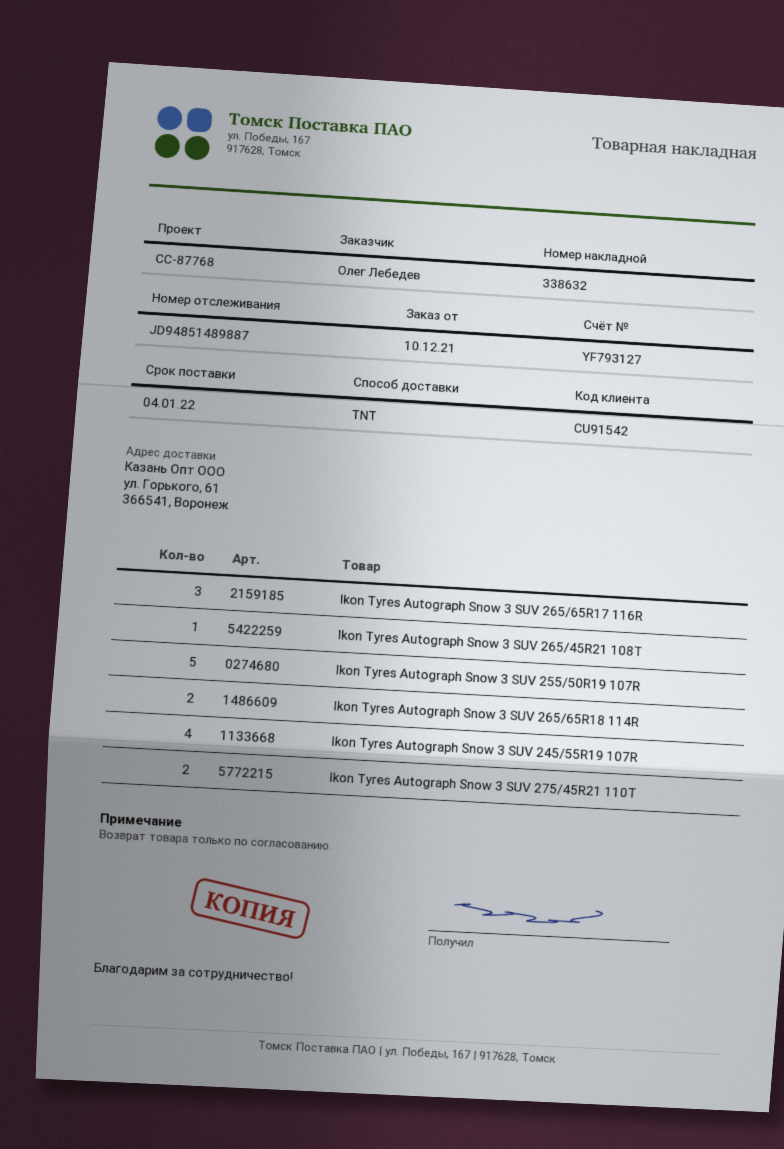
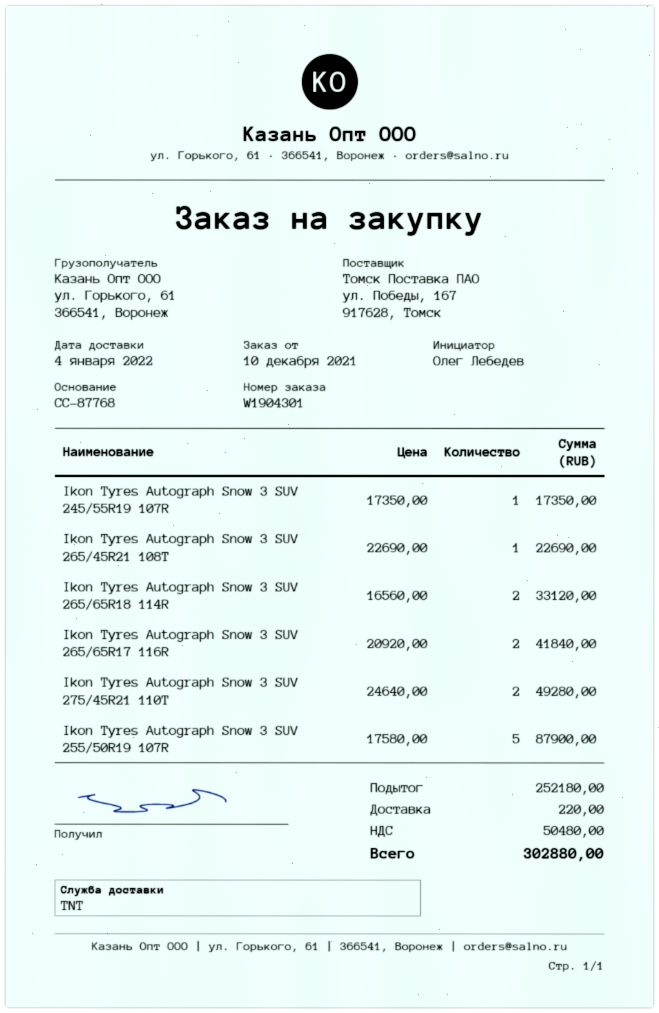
Ikon Tyres Autograph Snow 3 SUV 265/65R17 116R: 3 -> 2
Ikon Tyres Autograph Snow 3 SUV 245/55R19 107R: 4 -> 1

